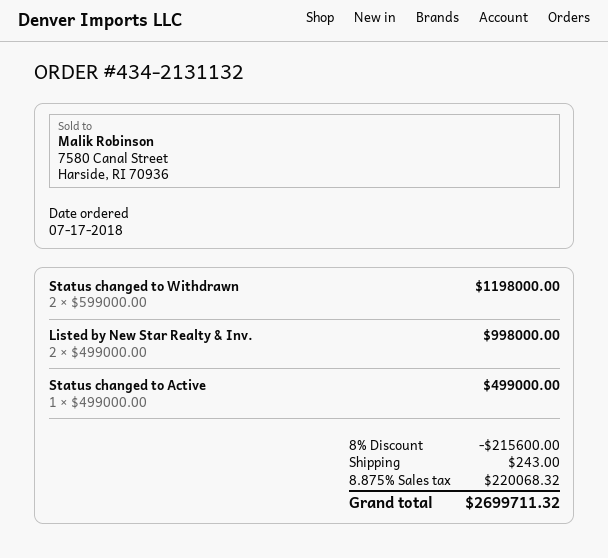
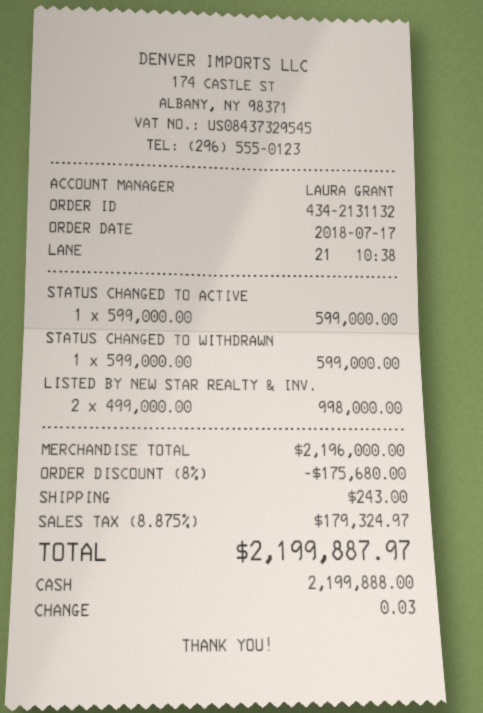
Status changed to Withdrawn: 2 x 599000.00 = 1198000.00 -> 1 x 599000.00 = 599000.00
Status changed to Active: 1 x 499000.00 = 499000.00 -> 1 x 599000.00 = 599000.00
discount: 8% = 215600.00 -> 8% = 175680.00
tax: 8.875% = 220068.32 -> 8.875% = 179324.97
total: 2699711.32 -> 2199887.97

